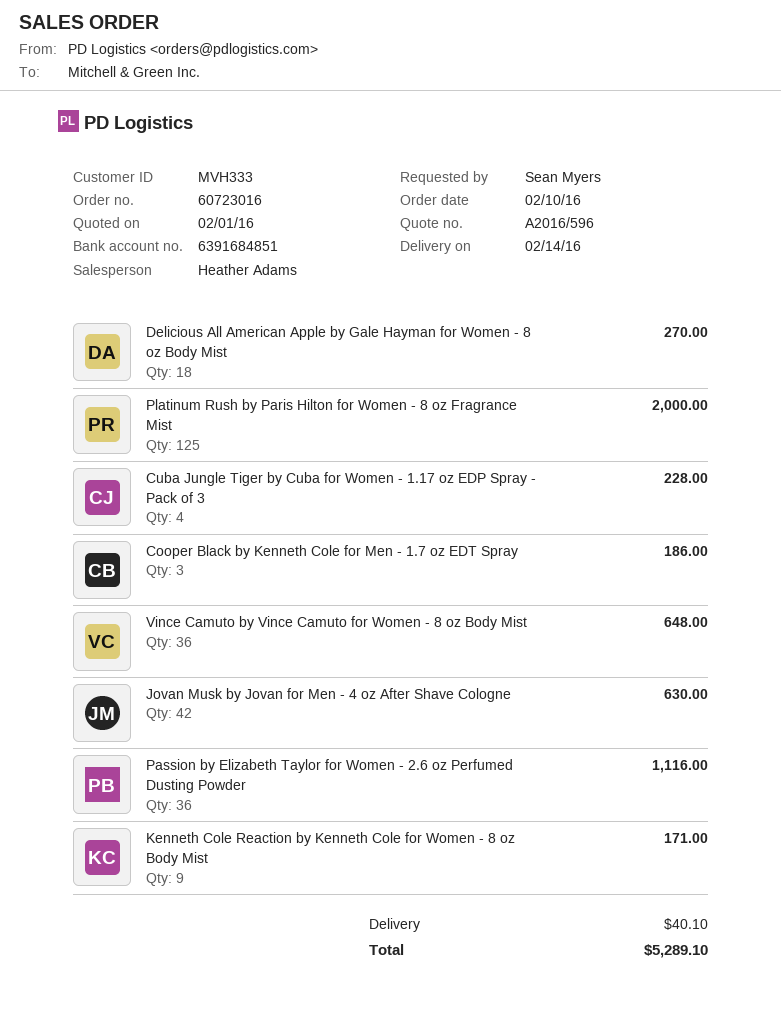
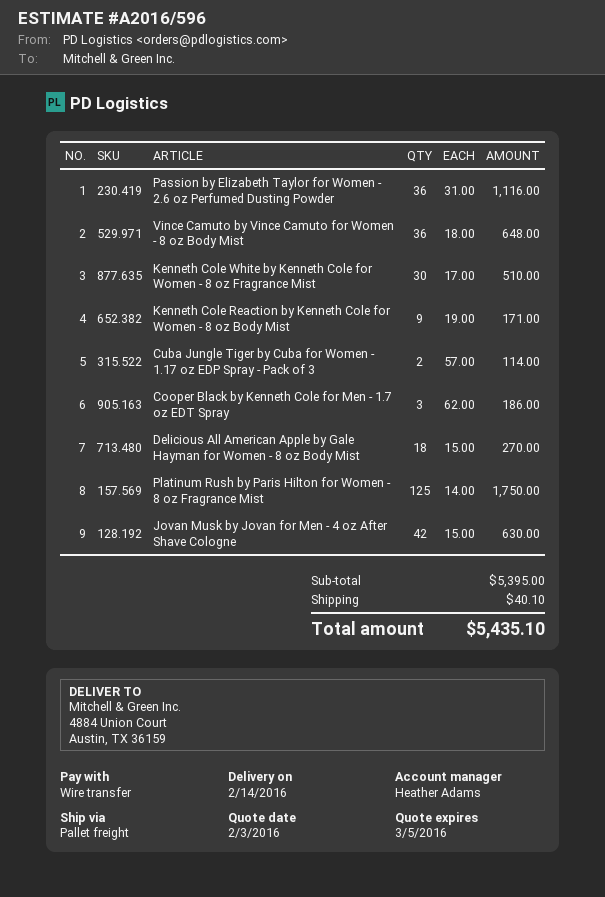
quote date: 2016-02-01 -> 2016-02-03
Platinum Rush by Paris Hilton for Women - 8 oz Fragrance Mist: 125 for 2000.00 -> 125 for 1750.00
Cuba Jungle Tiger by Cuba for Women - 1.17 oz EDP Spray - Pack of 3: 4 for 228.00 -> 2 for 114.00
Kenneth Cole White by Kenneth Cole for Women - 8 oz Fragrance Mist: none -> 30 for 510.00
total: 5289.10 -> 5435.10

